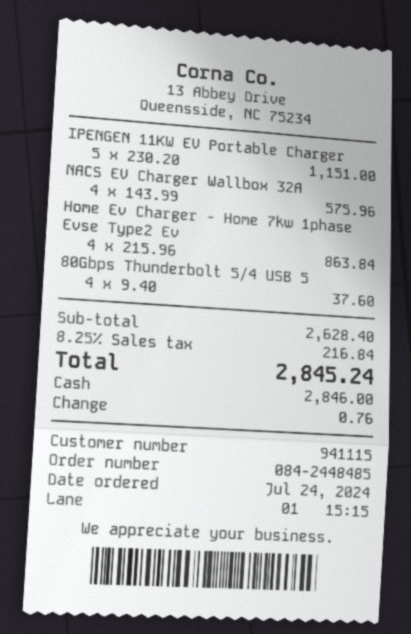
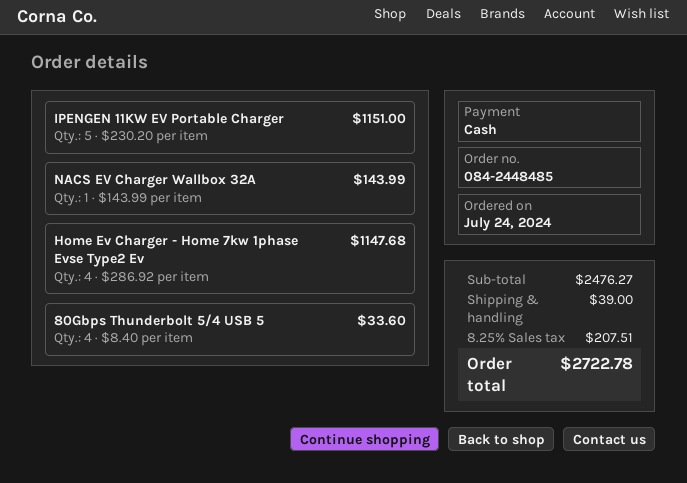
NACS EV Charger Wallbox 32A: 4 x 143.99 = 575.96 -> 1 x 143.99 = 143.99
Home Ev Charger - Home 7kw 1phase Evse Type2 Ev: 4 x 215.96 = 863.84 -> 4 x 286.92 = 1147.68
80Gbps Thunderbolt 5/4 USB 5: 4 x 9.40 = 37.60 -> 4 x 8.40 = 33.60
subtotal: 2628.40 -> 2476.27
shipping: none -> 39.00
tax: 8.25% = 216.84 -> 8.25% = 207.51
total: 2845.24 -> 2722.78

